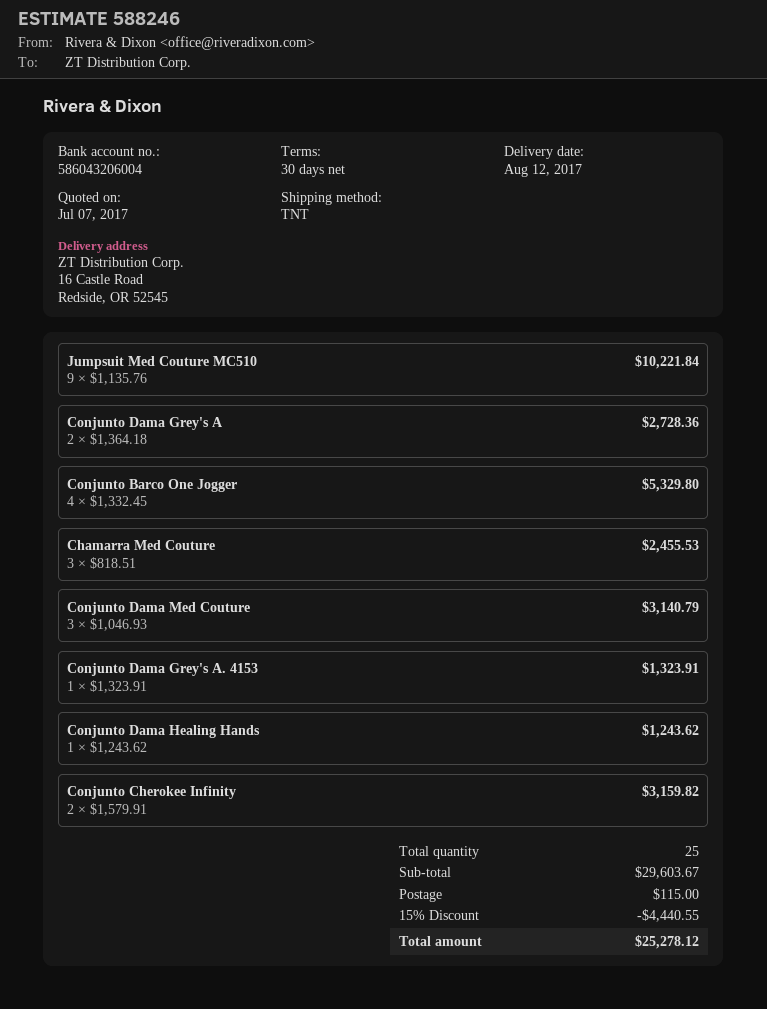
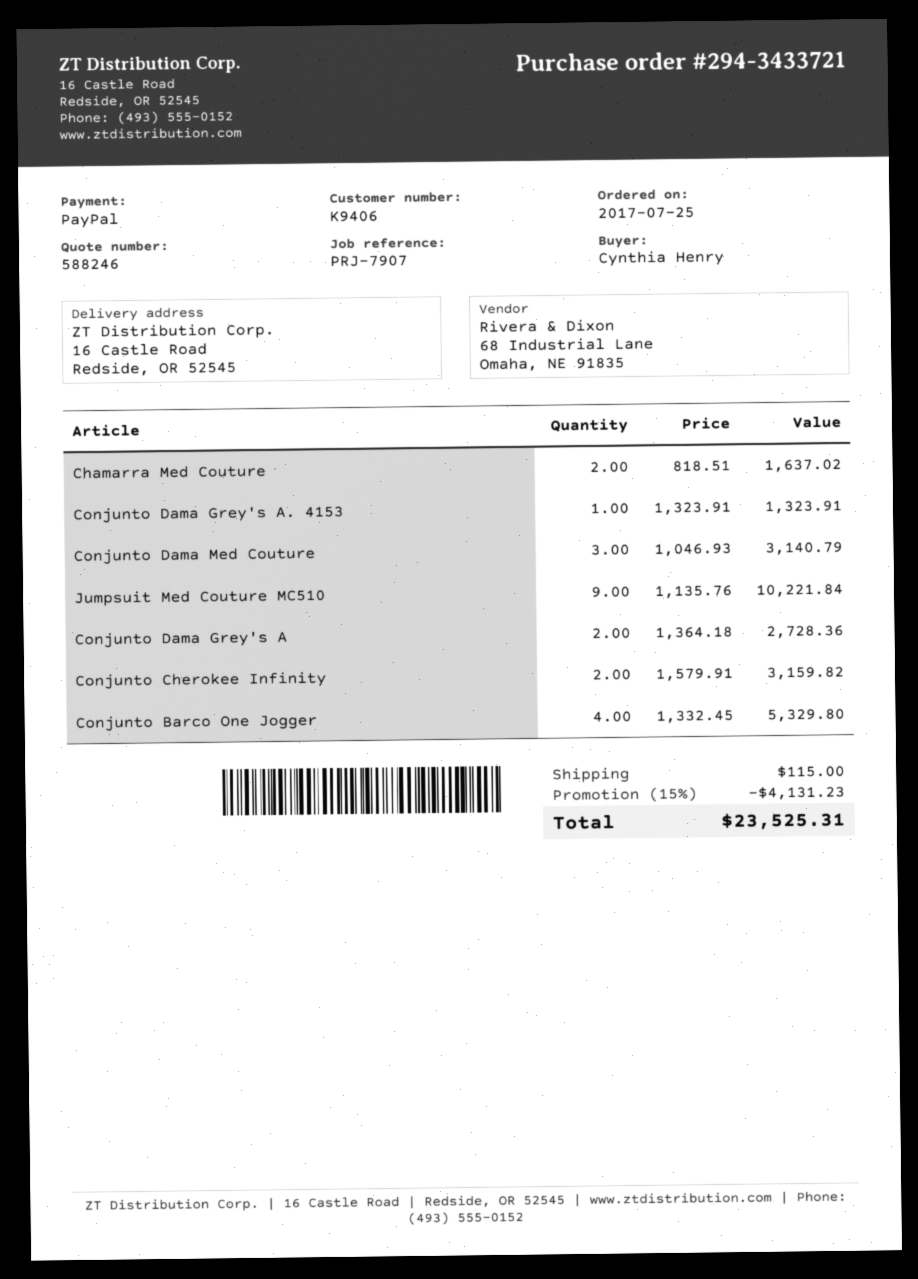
Chamarra Med Couture: 3 x 818.51 = 2455.53 -> 2 x 818.51 = 1637.02
Conjunto Dama Healing Hands: 1 x 1243.62 = 1243.62 -> none
discount: 15% = 4440.55 -> 15% = 4131.23
total: 25278.12 -> 23525.31

